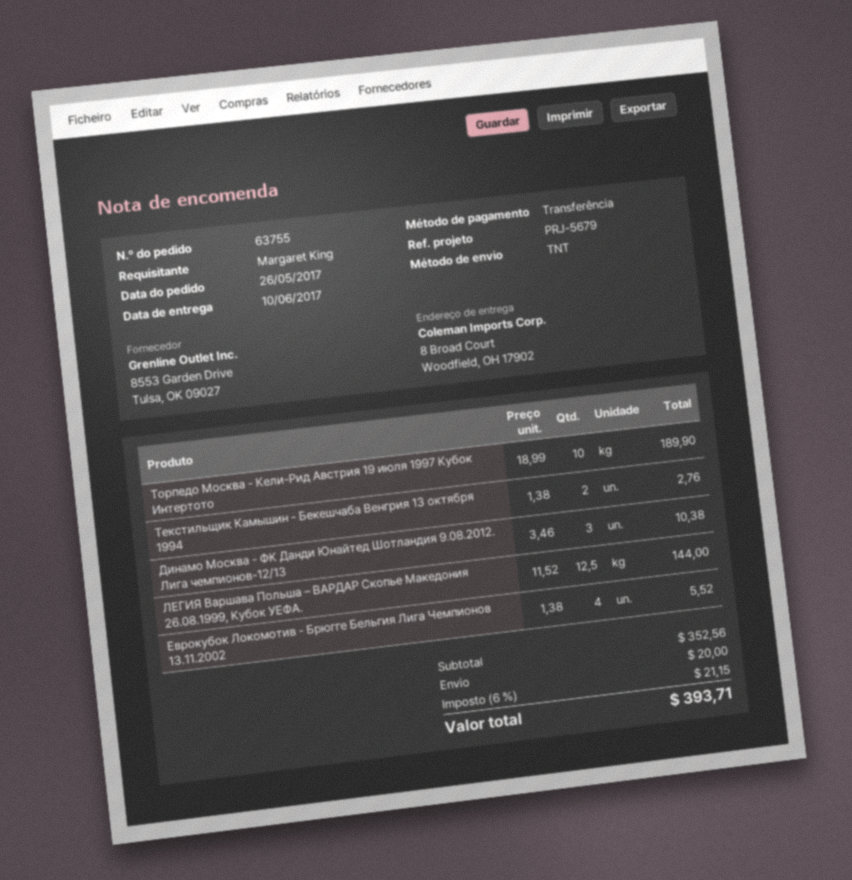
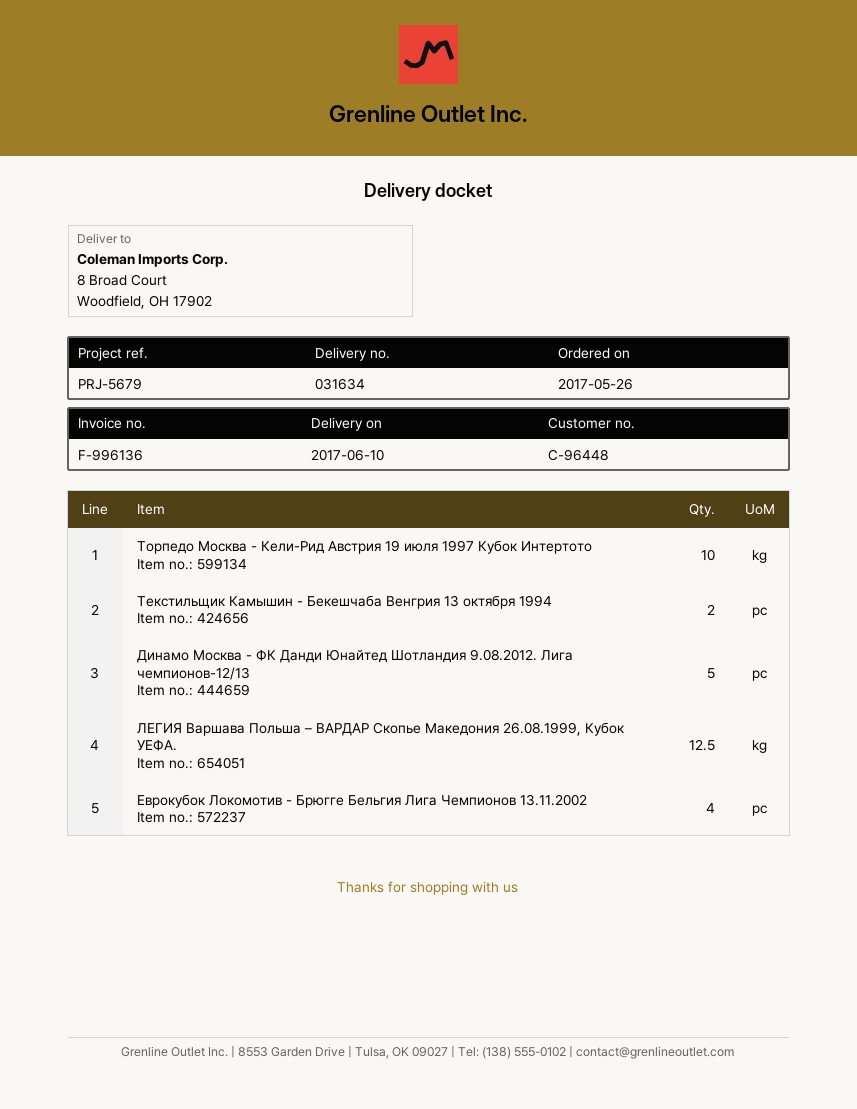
Динамо Москва - ФК Данди Юнайтед Шотландия 9.08.2012. Лига чемпионов-12/13: 3 -> 5

